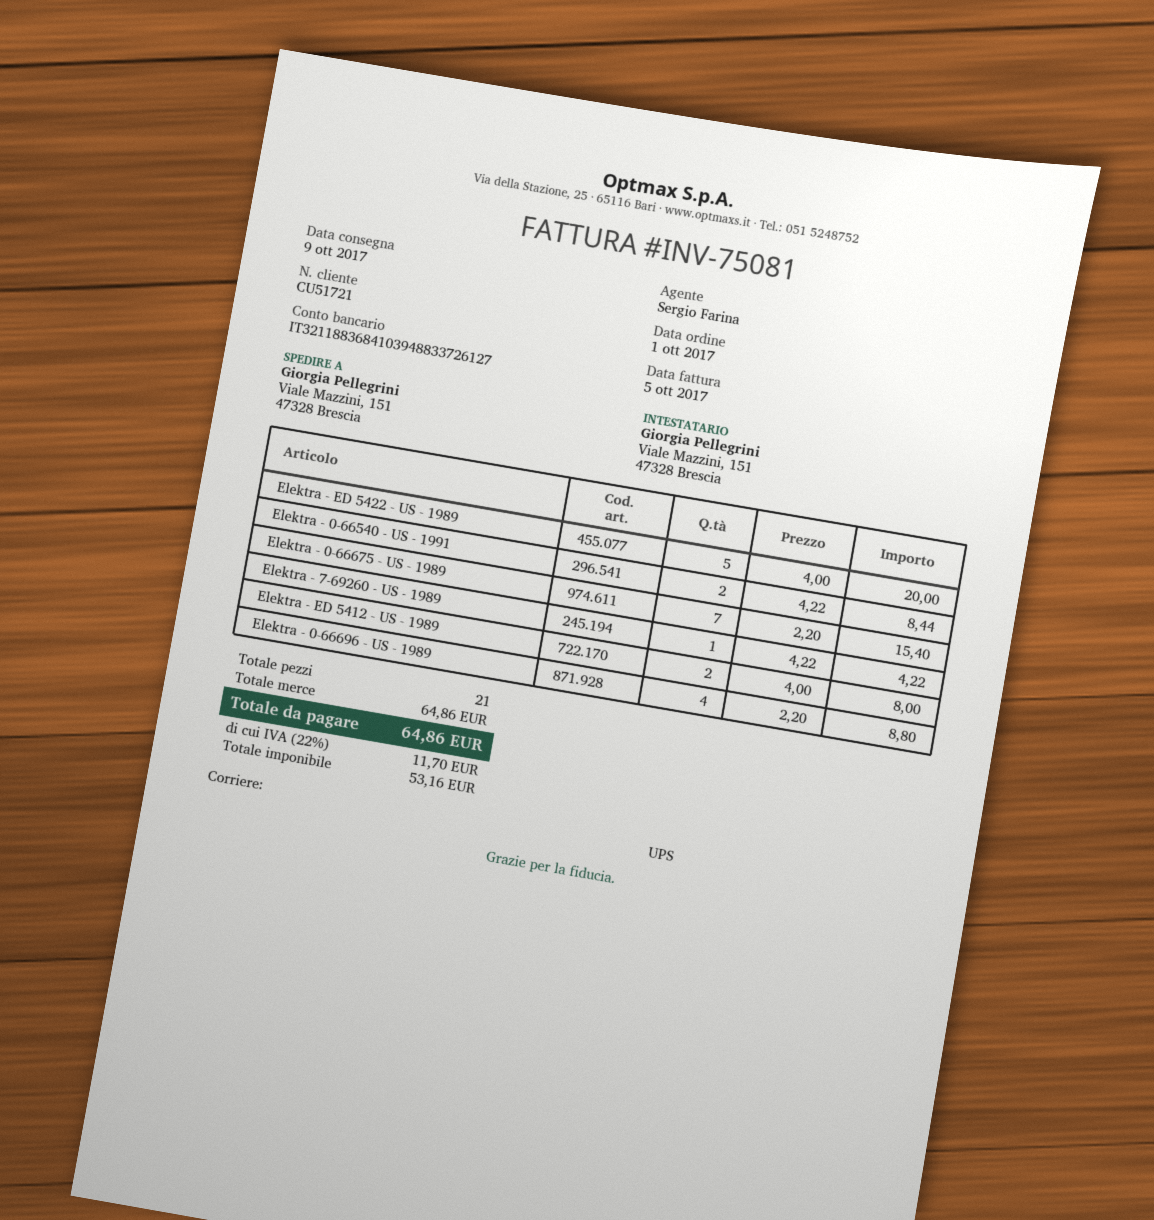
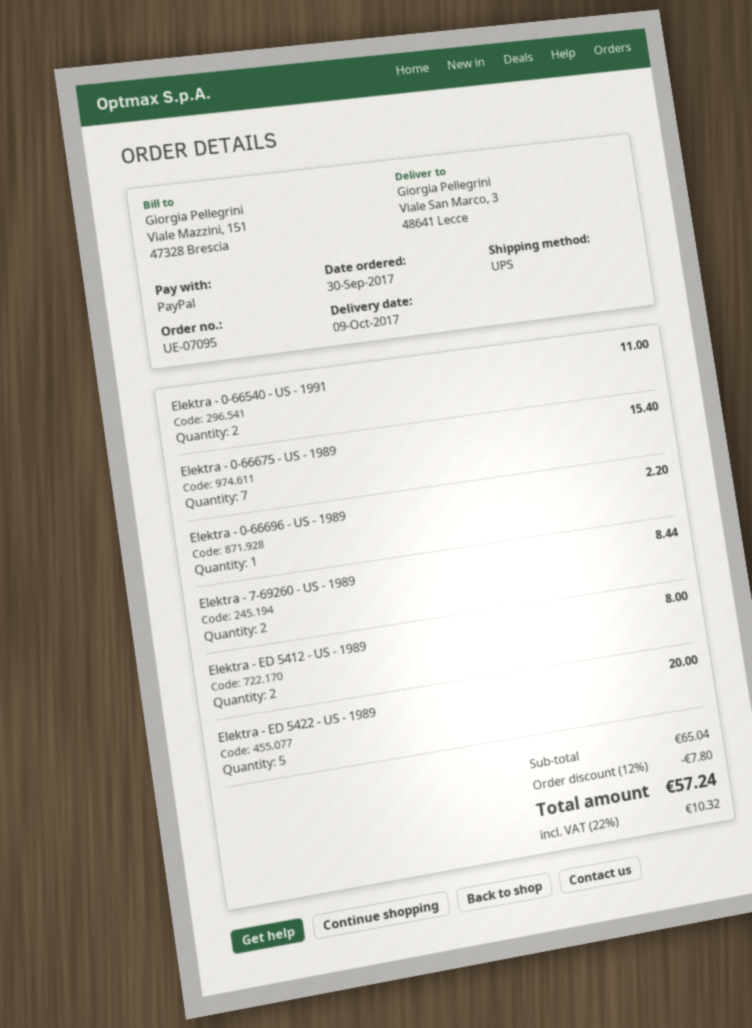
order date: 2017-10-01 -> 2017-09-30
ship to: Viale Mazzini, 151, 47328 Brescia -> Viale San Marco, 3, 48641 Lecce
Elektra - 0-66540 - US - 1991: 2 for 8.44 -> 2 for 11.00
Elektra - 7-69260 - US - 1989: 1 for 4.22 -> 2 for 8.44
Elektra - 0-66696 - US - 1989: 4 for 8.80 -> 1 for 2.20
subtotal: 64.86 -> 65.04
discount: none -> 12% = 7.80
tax: 22% = 11.70 -> 22% = 10.32
total: 64.86 -> 57.24

